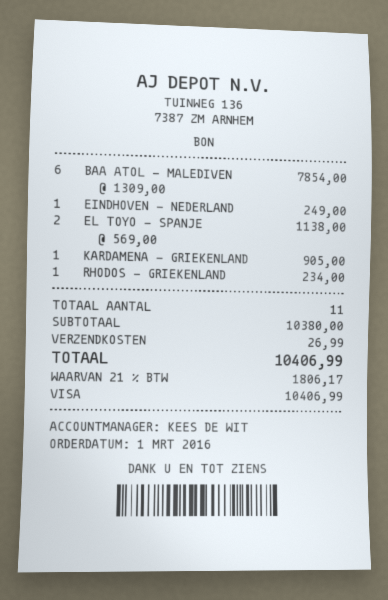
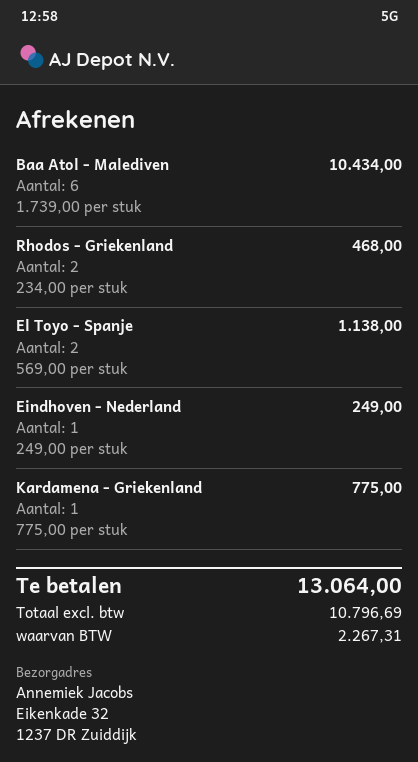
BAA ATOL - MALEDIVEN: 6 x 1309.00 = 7854.00 -> 6 x 1739.00 = 10434.00
KARDAMENA - GRIEKENLAND: 1 x 905.00 = 905.00 -> 1 x 775.00 = 775.00
RHODOS - GRIEKENLAND: 1 x 234.00 = 234.00 -> 2 x 234.00 = 468.00
shipping: 26.99 -> none
tax: 1806.17 -> 2267.31
total: 10406.99 -> 13064.00

